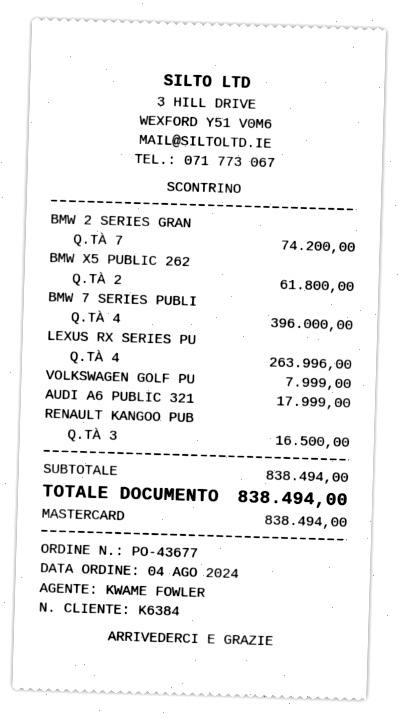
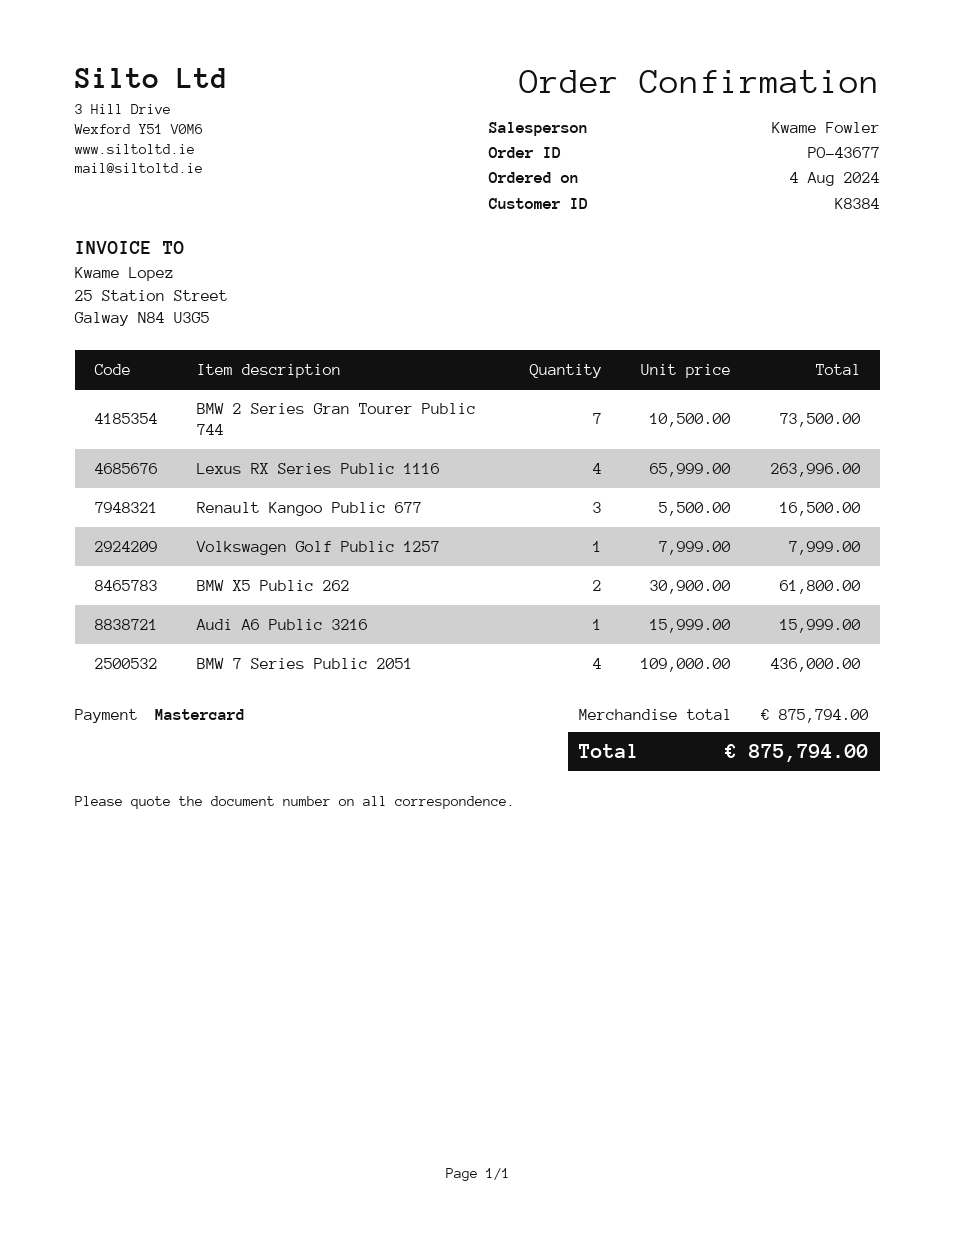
customer number: K6384 -> K8384
BMW 2 SERIES GRAN: 7 for 74200.00 -> 7 for 73500.00
BMW 7 SERIES PUBLI: 4 for 396000.00 -> 4 for 436000.00
AUDI A6 PUBLIC 321: 1 for 17999.00 -> 1 for 15999.00
subtotal: 838494.00 -> 875794.00
total: 838494.00 -> 875794.00

